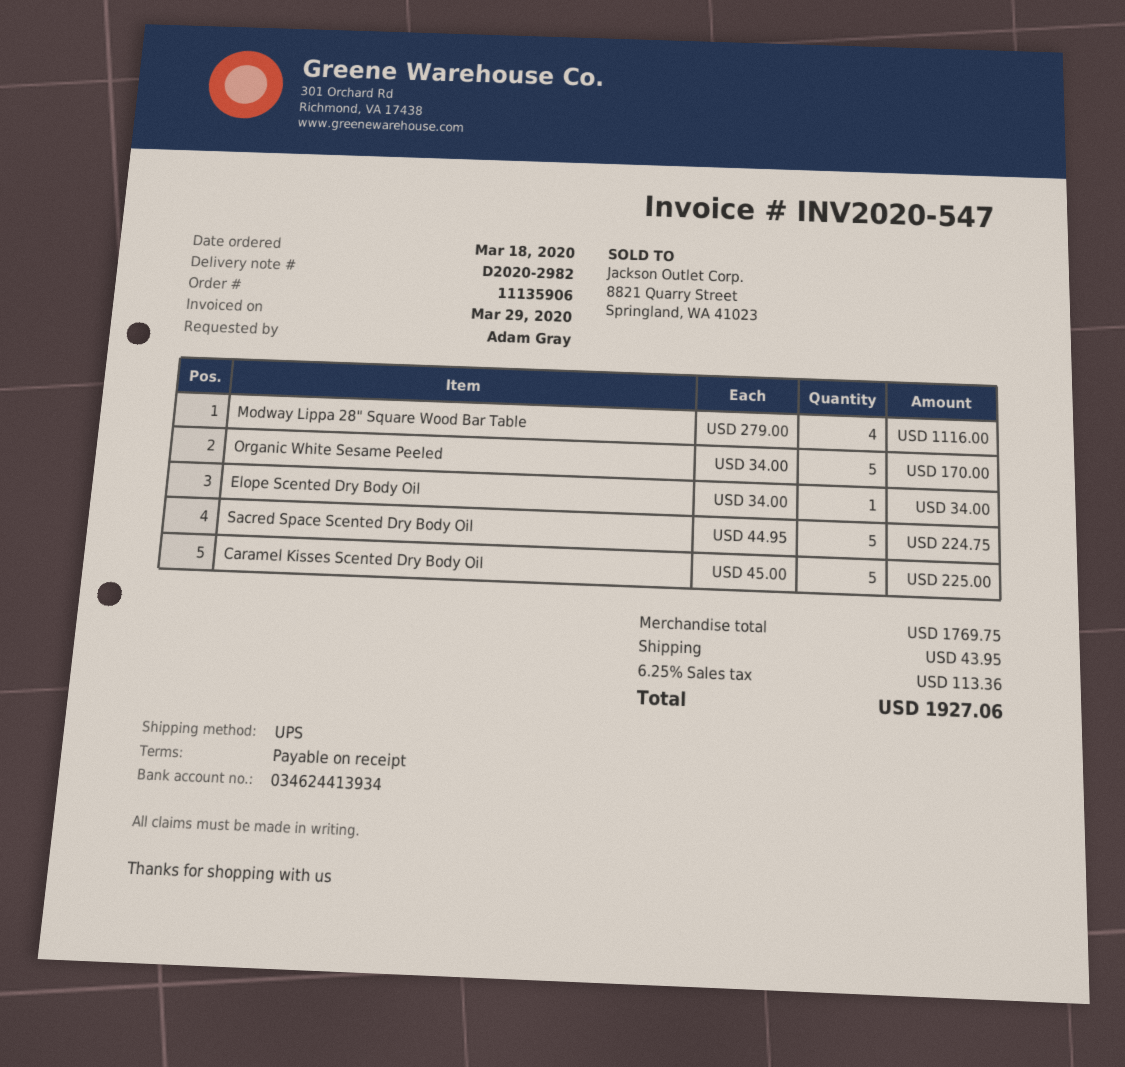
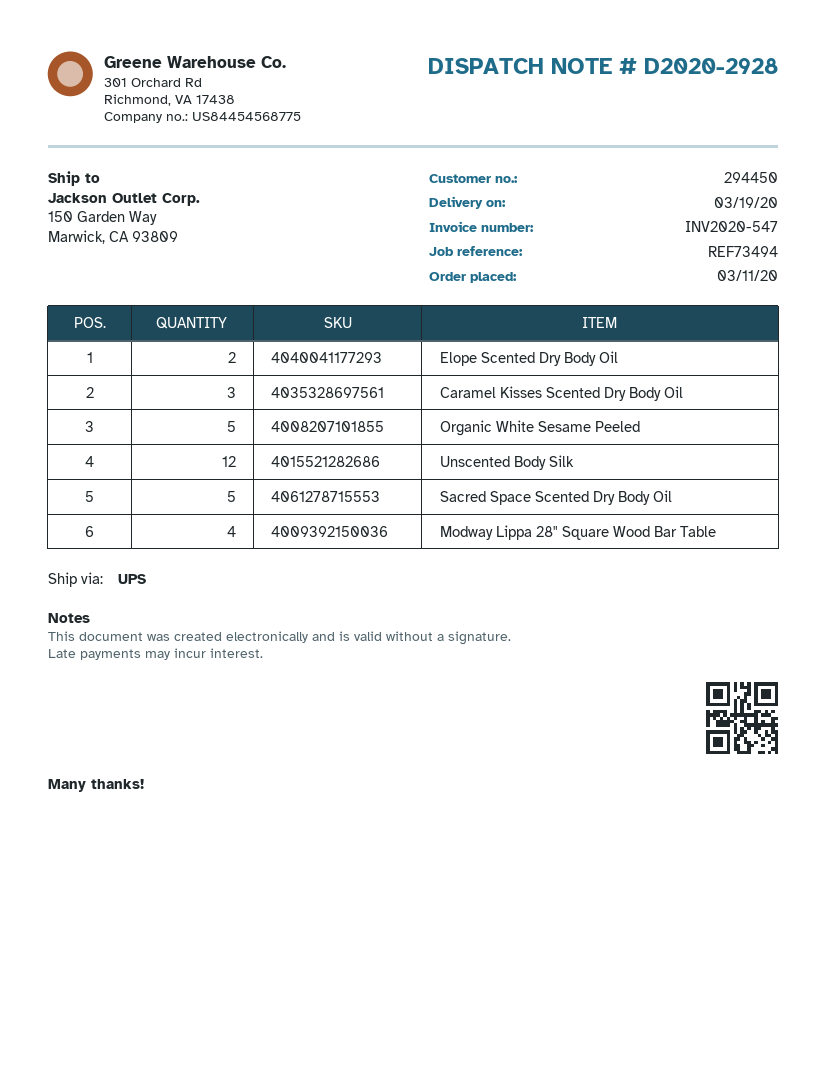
order date: 2020-03-18 -> 2020-03-11
delivery note number: D2020-2982 -> D2020-2928
Elope Scented Dry Body Oil: 1 -> 2
Caramel Kisses Scented Dry Body Oil: 5 -> 3
Unscented Body Silk: none -> 12

